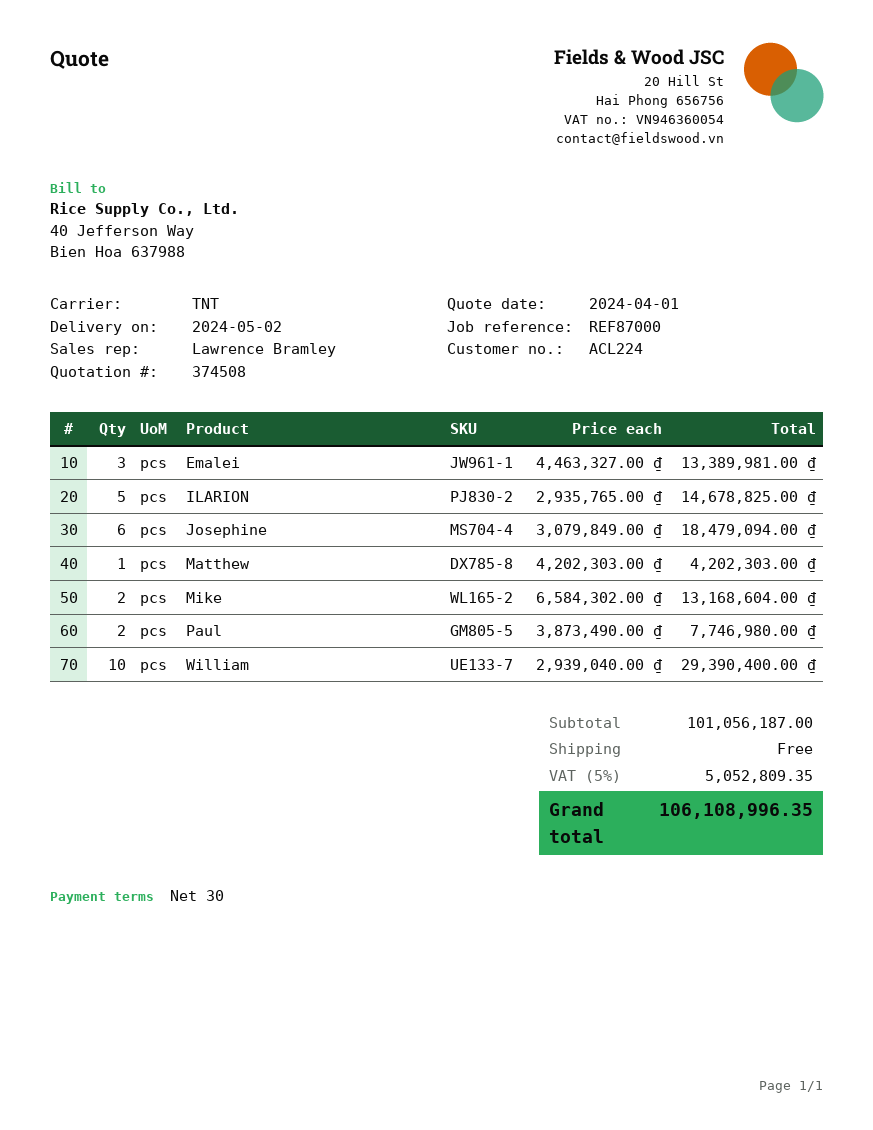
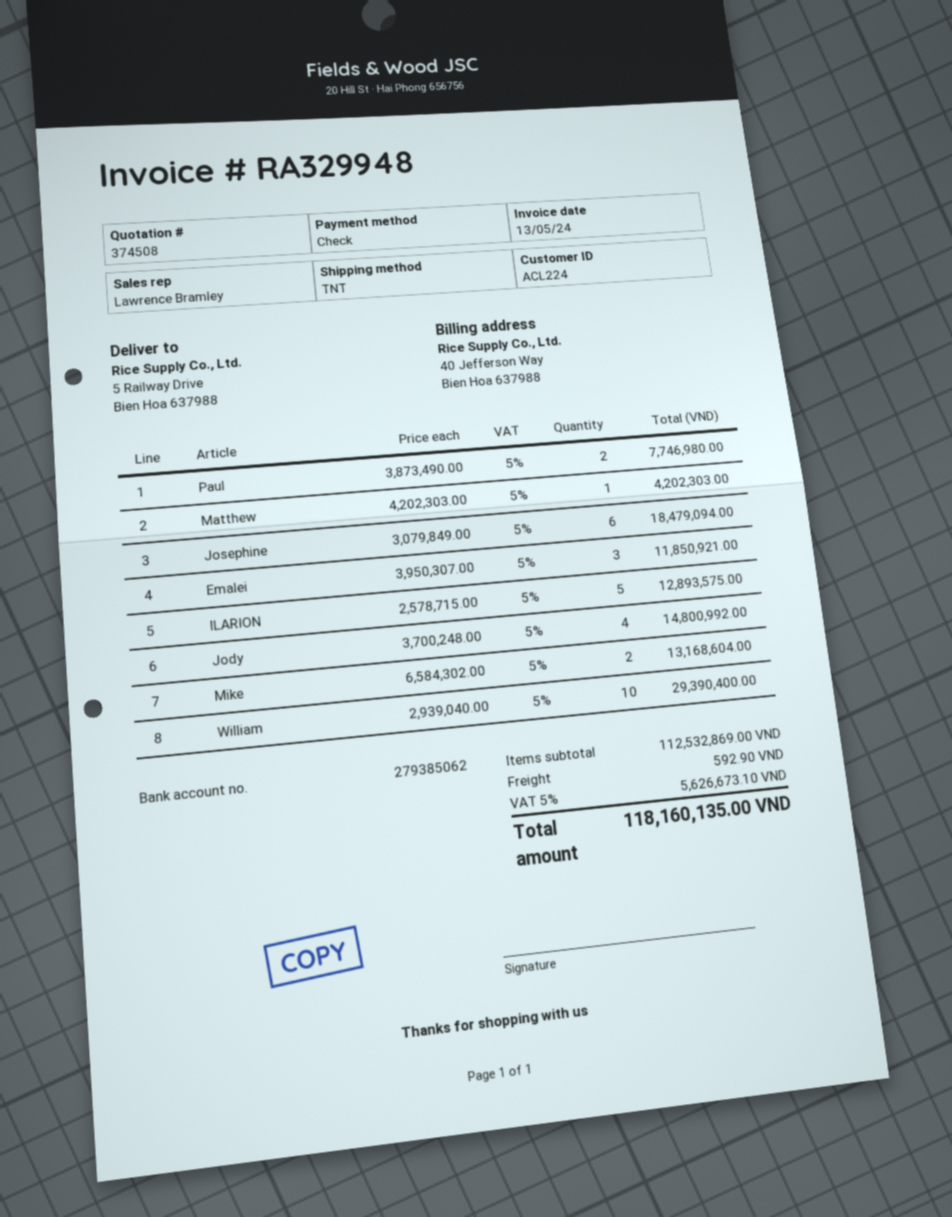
Emalei: 3 x 4463327.00 = 13389981.00 -> 3 x 3950307.00 = 11850921.00
ILARION: 5 x 2935765.00 = 14678825.00 -> 5 x 2578715.00 = 12893575.00
Jody: none -> 4 x 3700248.00 = 14800992.00
subtotal: 101056187.00 -> 112532869.00
shipping: 0.00 -> 592.90
tax: 5% = 5052809.35 -> 5% = 5626673.10
total: 106108996.35 -> 118160135.00

